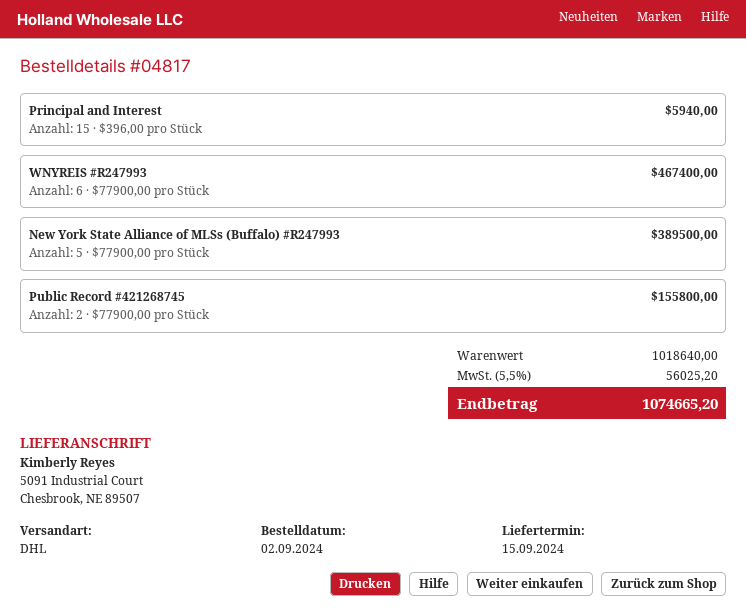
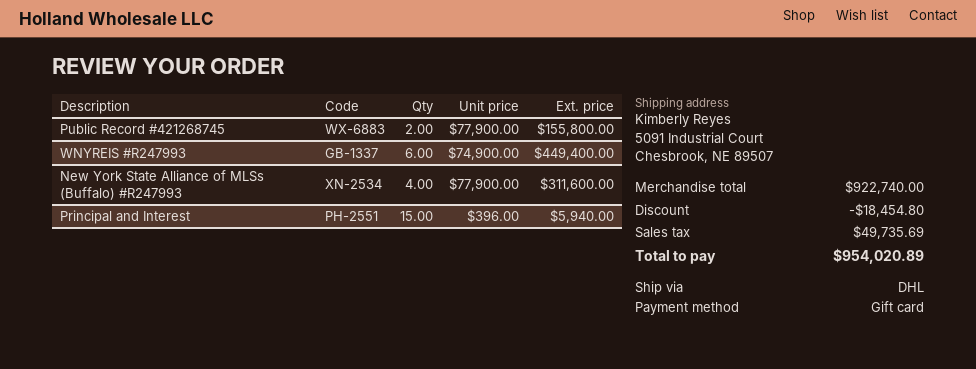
WNYREIS #R247993: 6 x 77900.00 = 467400.00 -> 6 x 74900.00 = 449400.00
New York State Alliance of MLSs (Buffalo) #R247993: 5 x 77900.00 = 389500.00 -> 4 x 77900.00 = 311600.00
subtotal: 1018640.00 -> 922740.00
discount: none -> 18454.80
tax: 56025.20 -> 49735.69
total: 1074665.20 -> 954020.89

